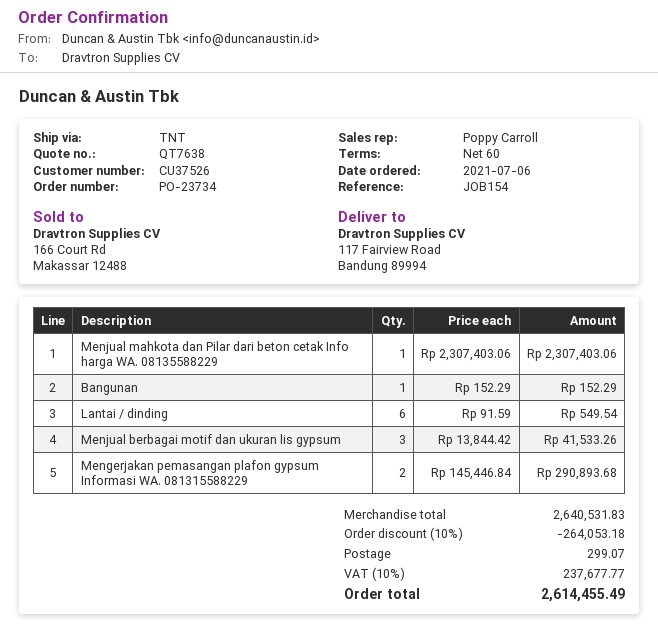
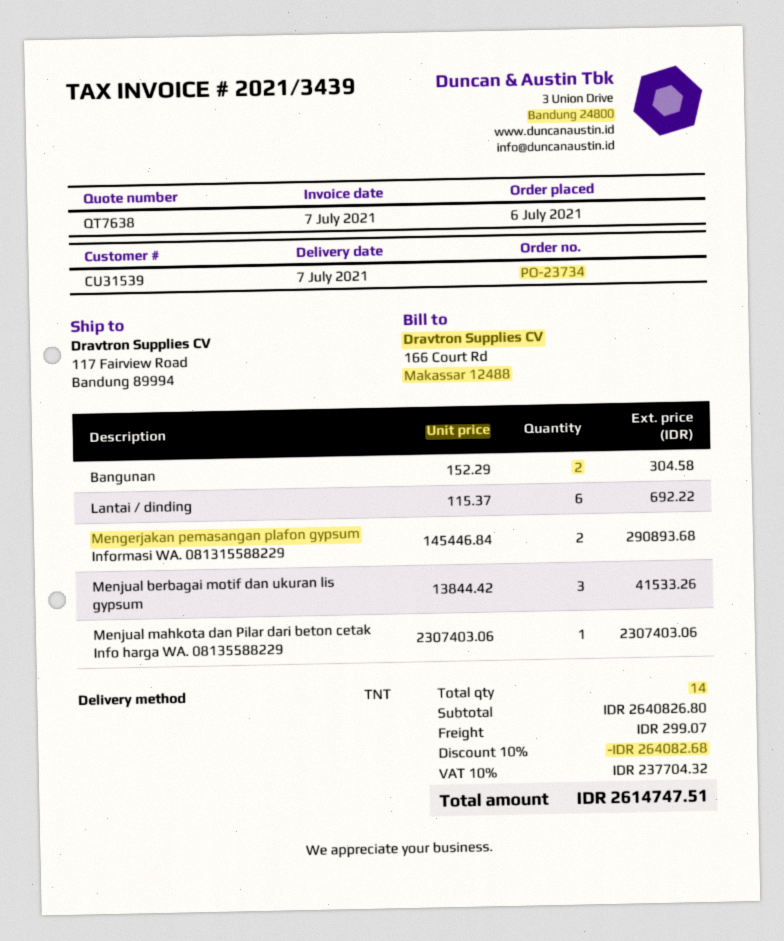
customer number: CU37526 -> CU31539
Bangunan: 1 x 152.29 = 152.29 -> 2 x 152.29 = 304.58
Lantai / dinding: 6 x 91.59 = 549.54 -> 6 x 115.37 = 692.22
subtotal: 2640531.83 -> 2640826.80
discount: 10% = 264053.18 -> 10% = 264082.68
tax: 10% = 237677.77 -> 10% = 237704.32
total: 2614455.49 -> 2614747.51

